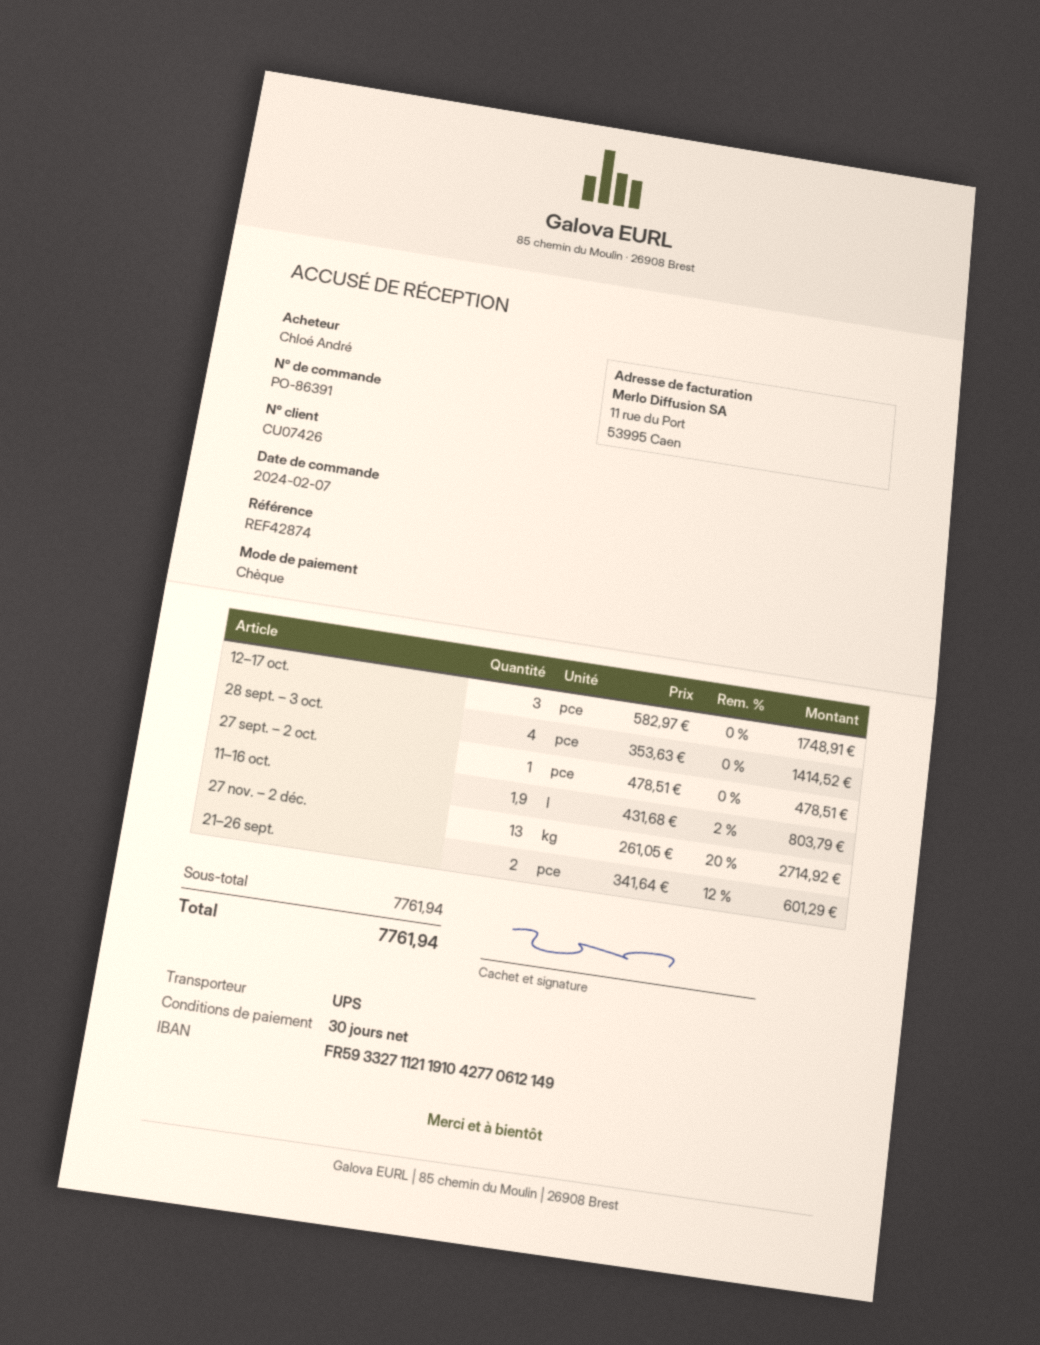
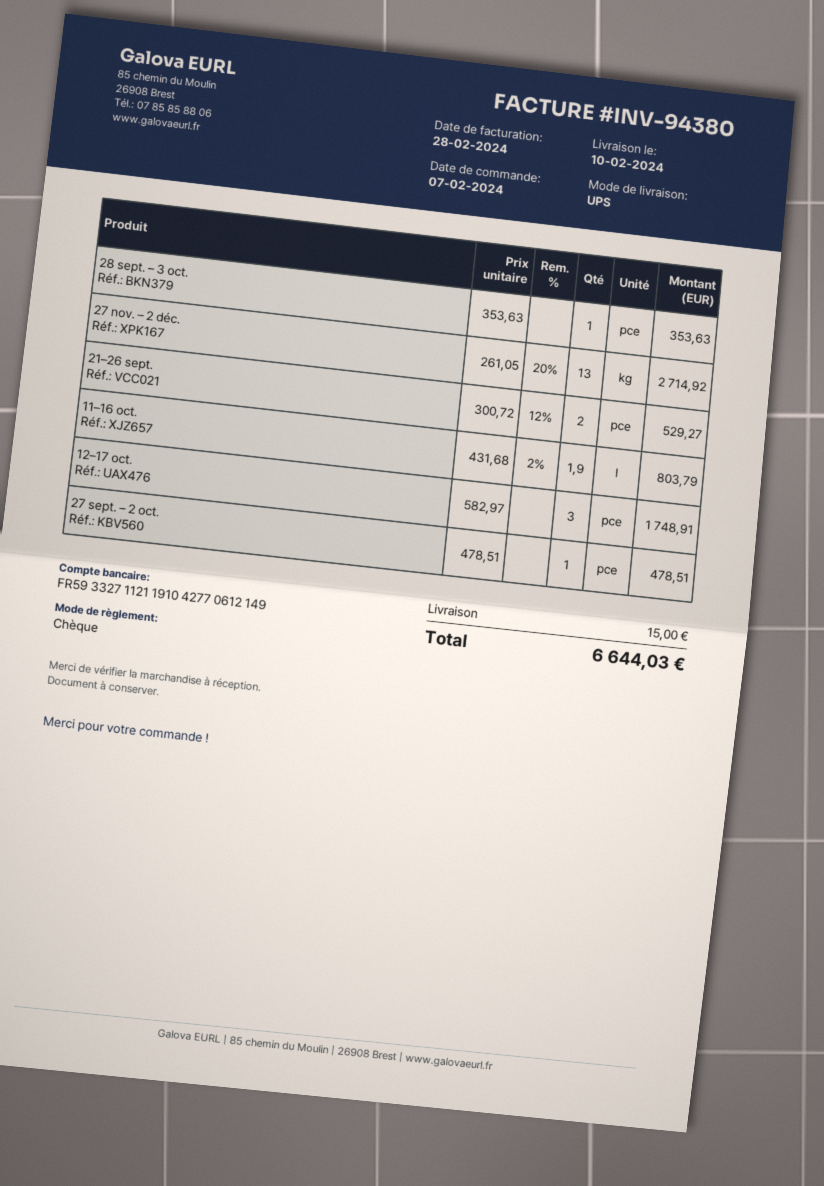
28 sept. – 3 oct.: 4 x 353.63 = 1414.52 -> 1 x 353.63 = 353.63
21–26 sept.: 2 x 341.64 - 12% = 601.29 -> 2 x 300.72 - 12% = 529.27
shipping: none -> 15.00
total: 7761.94 -> 6644.03

